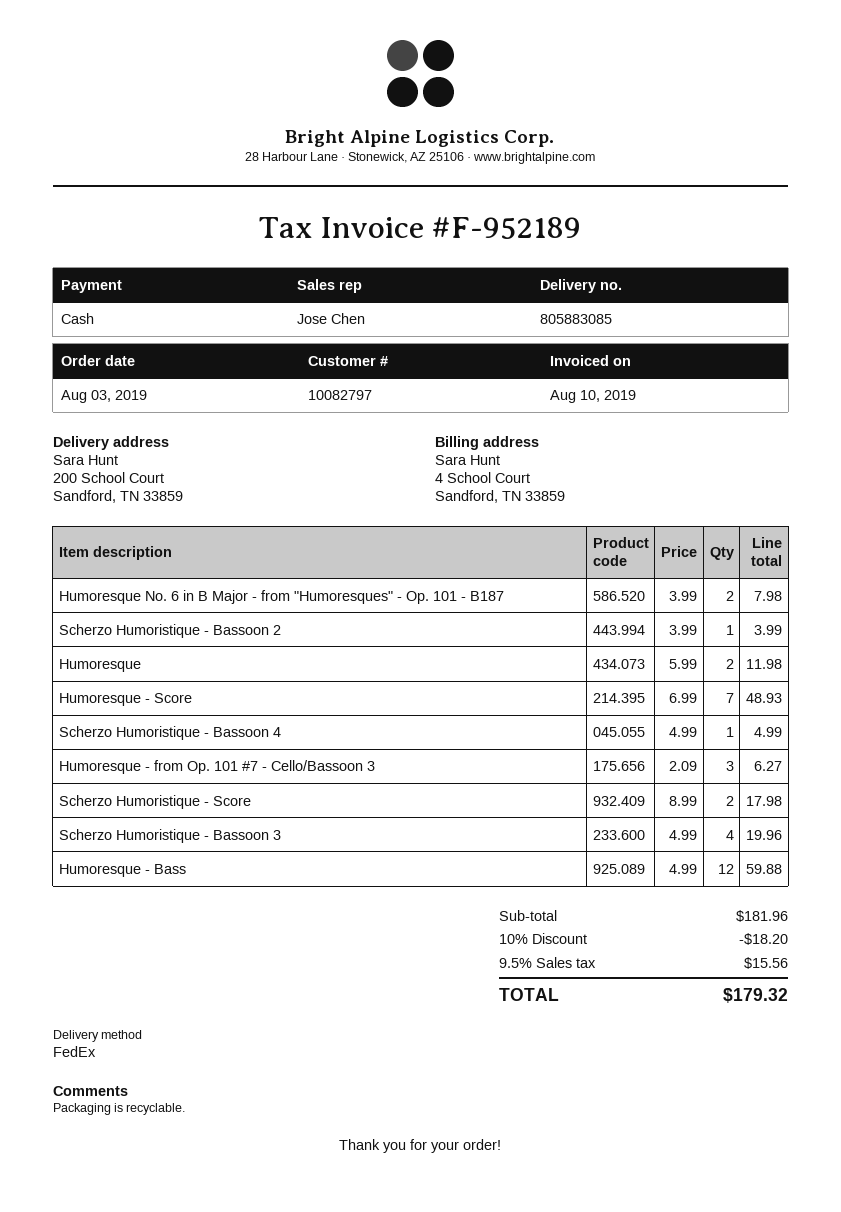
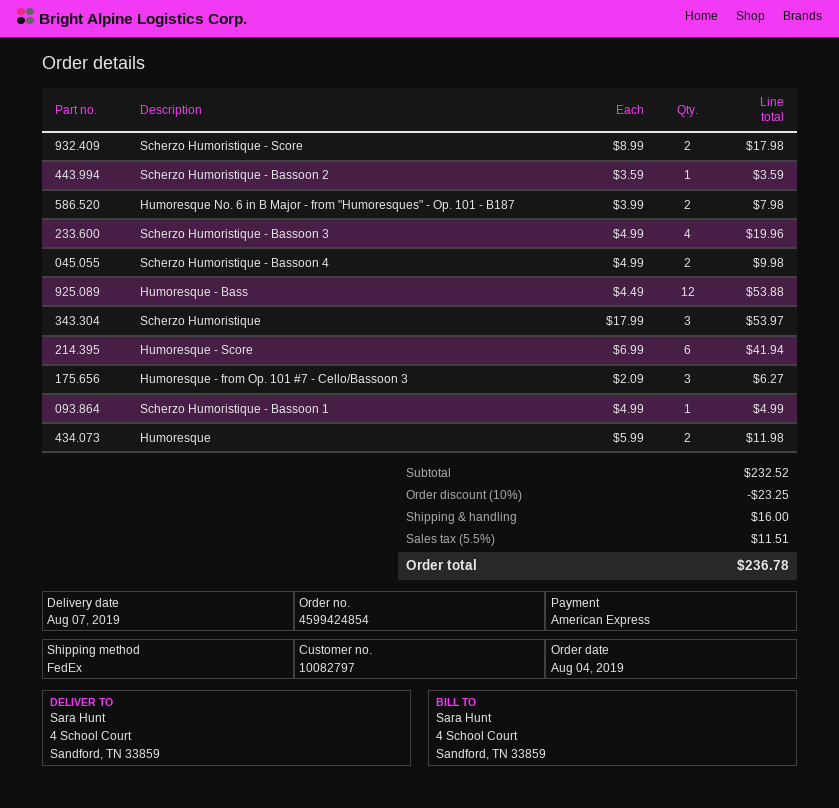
order date: 2019-08-03 -> 2019-08-04
payment method: cash -> American Express
ship to: 200 School Court, Sandford, TN 33859 -> 4 School Court, Sandford, TN 33859
Scherzo Humoristique - Bassoon 2: 1 x 3.99 = 3.99 -> 1 x 3.59 = 3.59
Humoresque - Score: 7 x 6.99 = 48.93 -> 6 x 6.99 = 41.94
Scherzo Humoristique - Bassoon 4: 1 x 4.99 = 4.99 -> 2 x 4.99 = 9.98
Humoresque - Bass: 12 x 4.99 = 59.88 -> 12 x 4.49 = 53.88
Scherzo Humoristique: none -> 3 x 17.99 = 53.97
Scherzo Humoristique - Bassoon 1: none -> 1 x 4.99 = 4.99
subtotal: 181.96 -> 232.52
discount: 10% = 18.20 -> 10% = 23.25
shipping: none -> 16.00
tax: 9.5% = 15.56 -> 5.5% = 11.51
total: 179.32 -> 236.78

